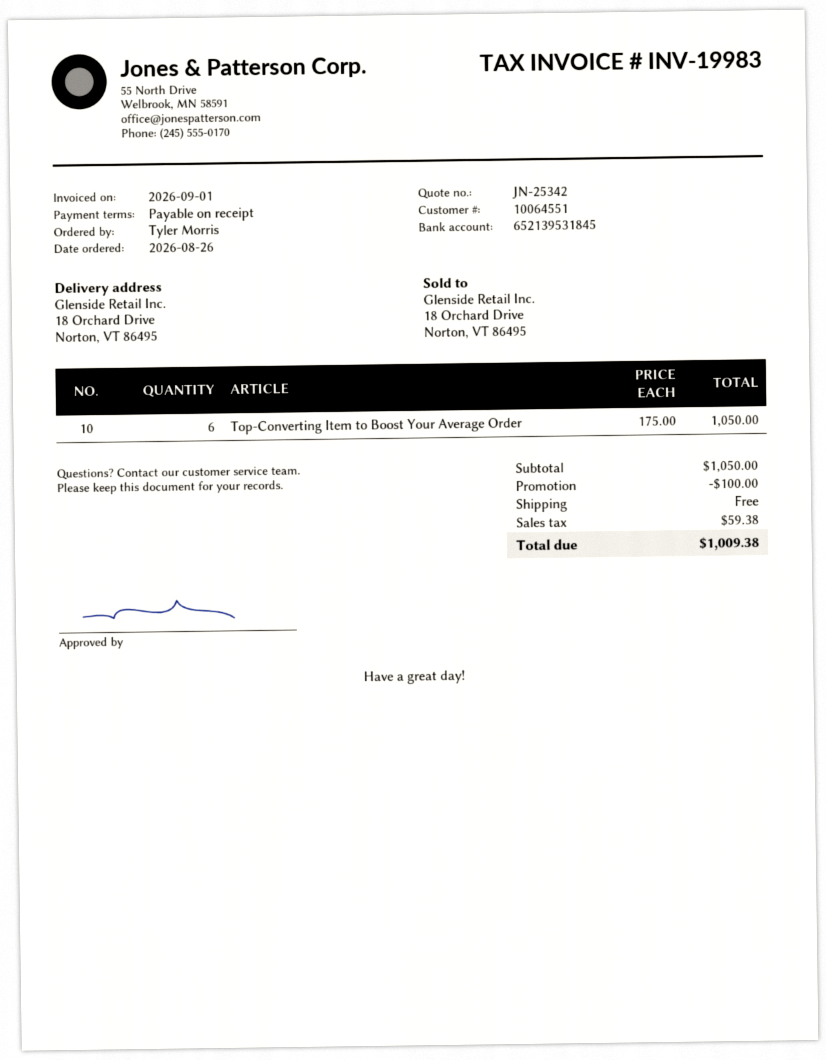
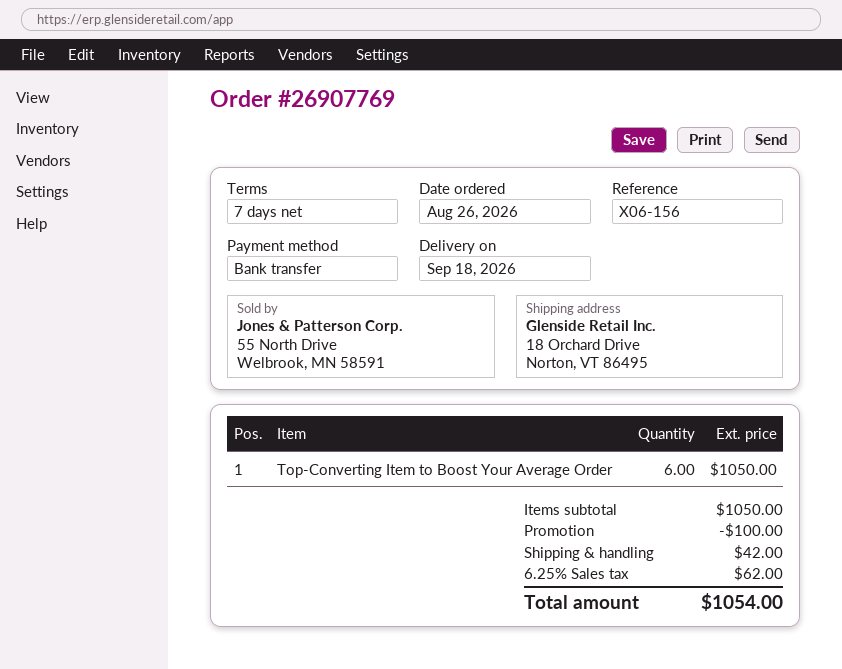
payment terms: on receipt -> 7 days
shipping: 0.00 -> 42.00
tax: 59.38 -> 62.00
total: 1009.38 -> 1054.00

